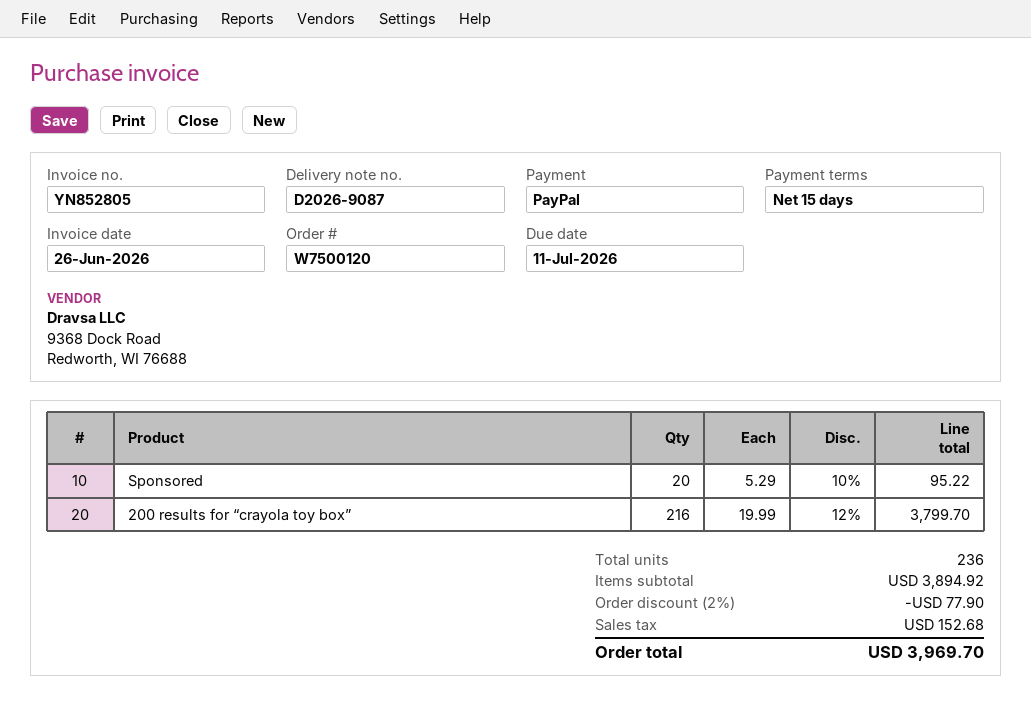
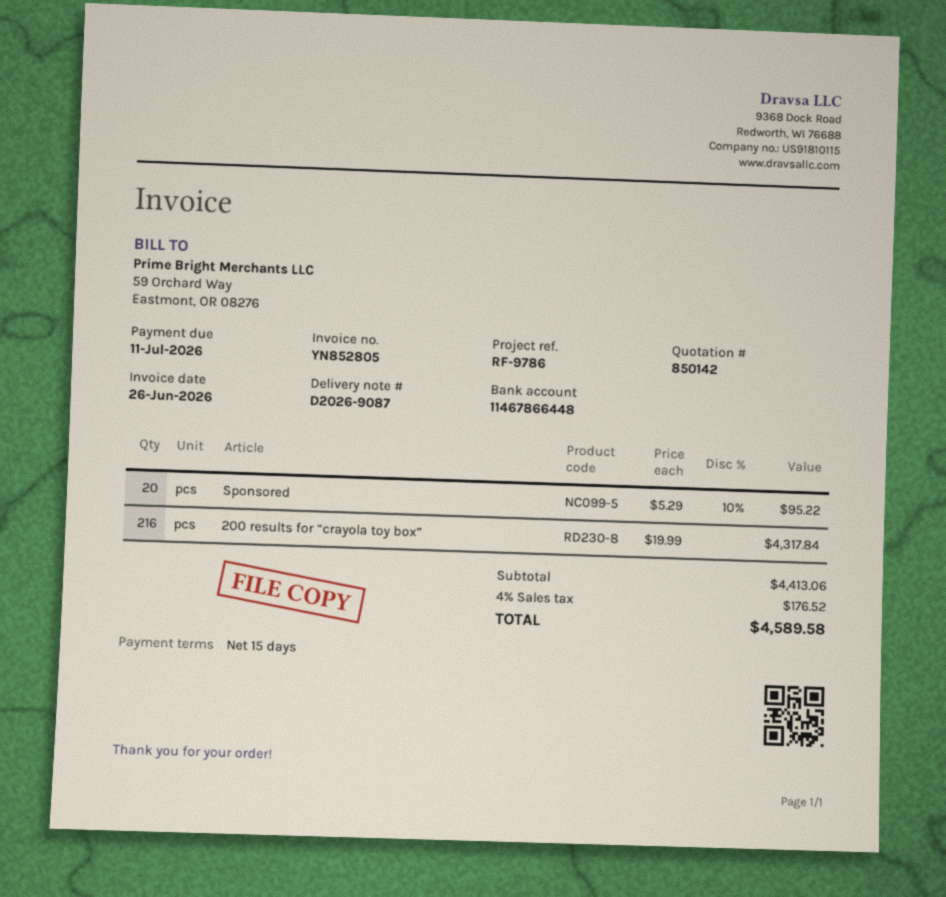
200 results for “crayola toy box”: 216 x 19.99 - 12% = 3799.70 -> 216 x 19.99 = 4317.84
subtotal: 3894.92 -> 4413.06
discount: 2% = 77.90 -> none
tax: 152.68 -> 176.52
total: 3969.70 -> 4589.58

